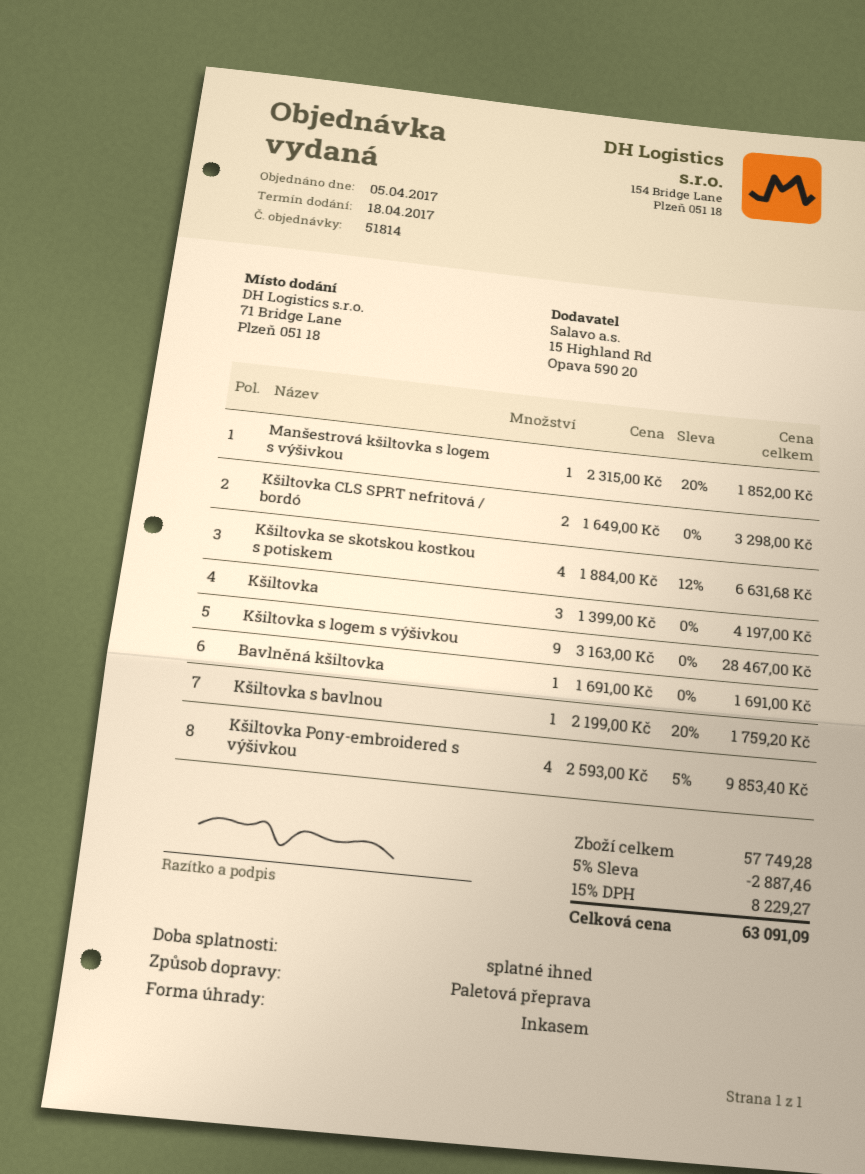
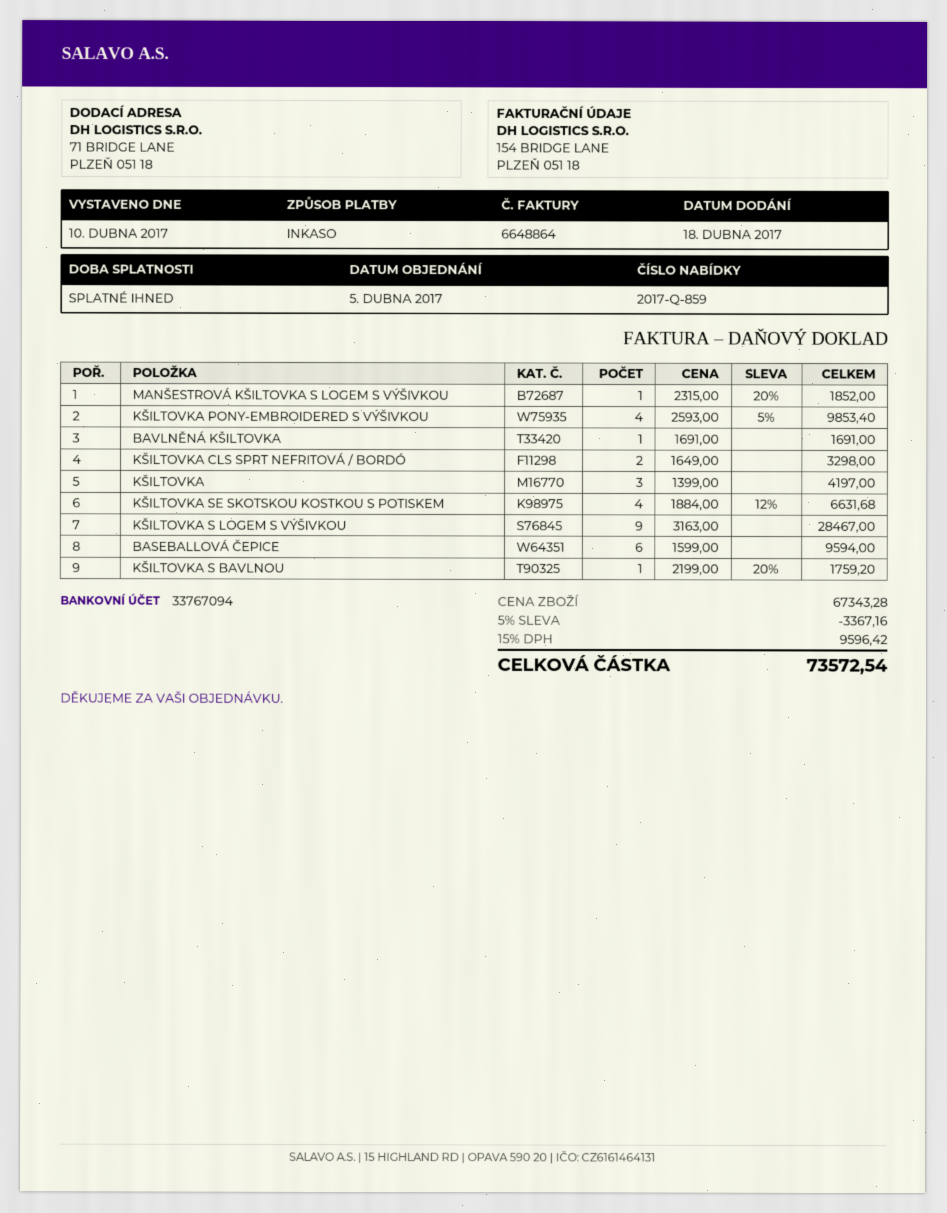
BASEBALLOVÁ ČEPICE: none -> 6 x 1599.00 = 9594.00
subtotal: 57749.28 -> 67343.28
discount: 5% = 2887.46 -> 5% = 3367.16
tax: 15% = 8229.27 -> 15% = 9596.42
total: 63091.09 -> 73572.54

